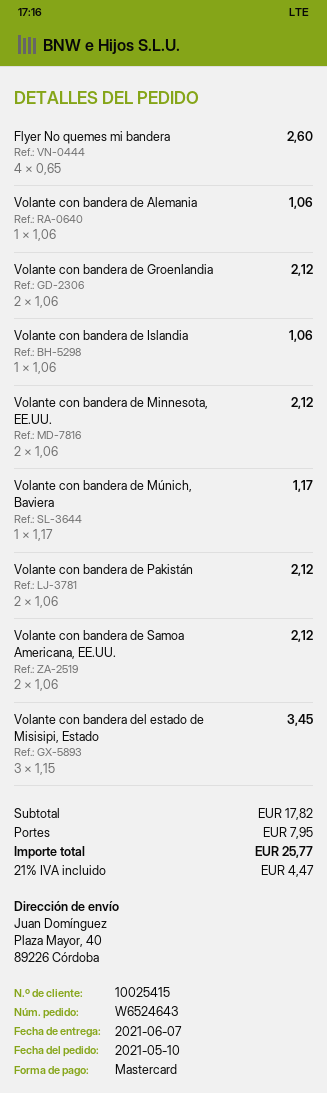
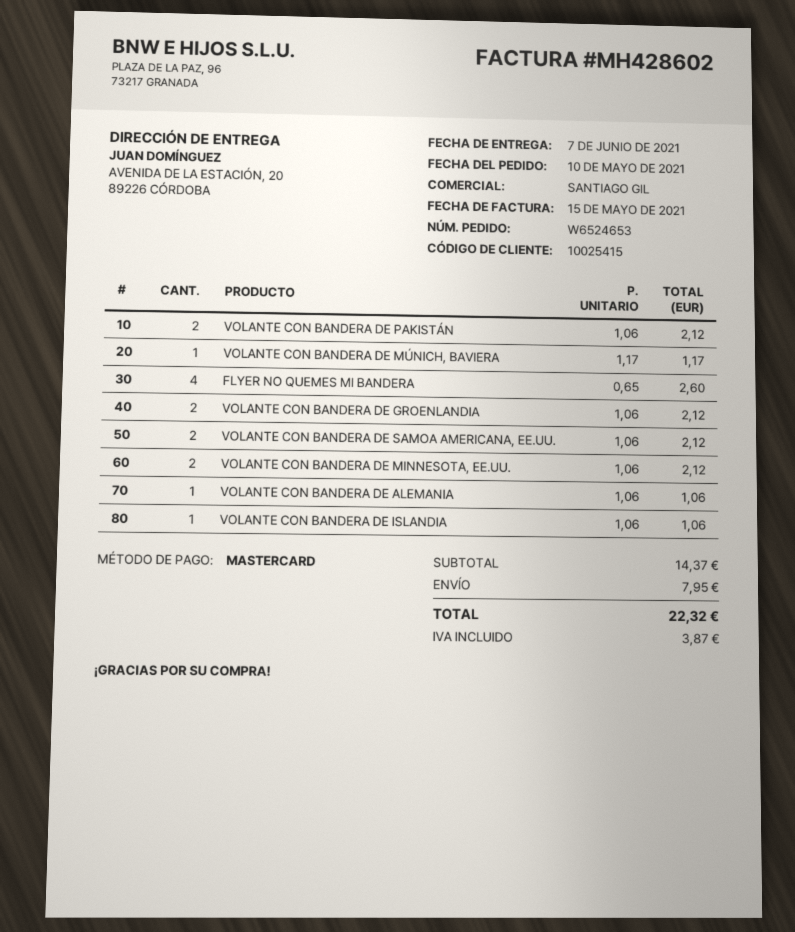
order number: W6524643 -> W6524653
ship to: Plaza Mayor, 40, 89226 Córdoba -> AVENIDA DE LA ESTACIÓN, 20, 89226 CÓRDOBA
Volante con bandera del estado de Misisipi, Estado: 3 x 1.15 = 3.45 -> none
subtotal: 17.82 -> 14.37
tax: 4.47 -> 3.87
total: 25.77 -> 22.32

